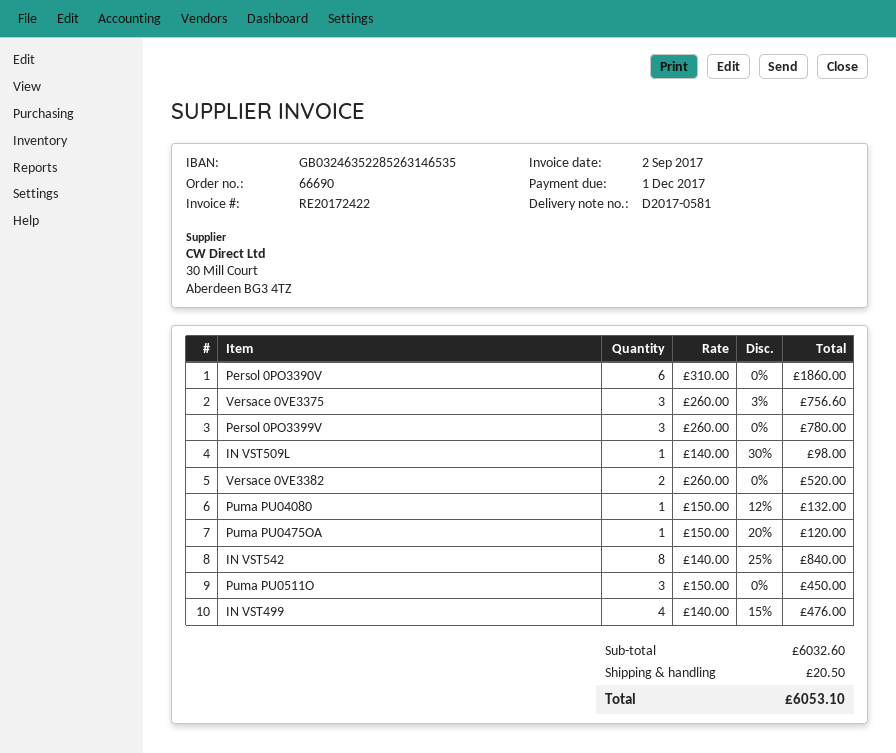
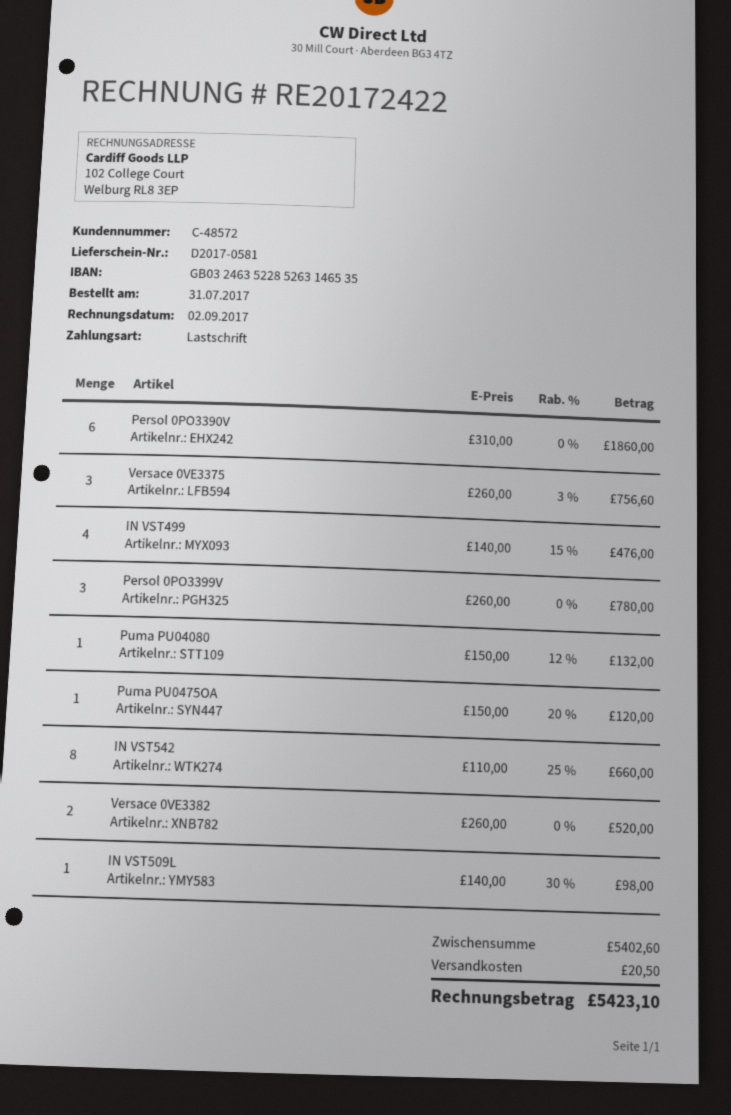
IN VST542: 8 x 140.00 - 25% = 840.00 -> 8 x 110.00 - 25% = 660.00
Puma PU0511O: 3 x 150.00 = 450.00 -> none
subtotal: 6032.60 -> 5402.60
total: 6053.10 -> 5423.10

